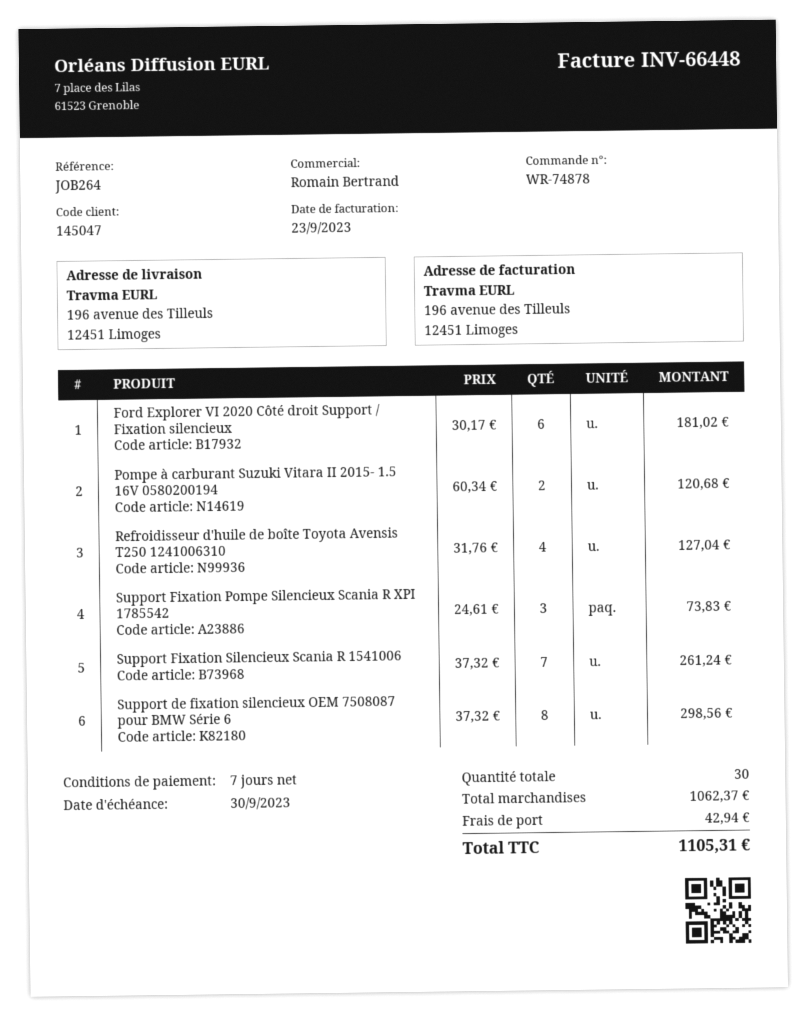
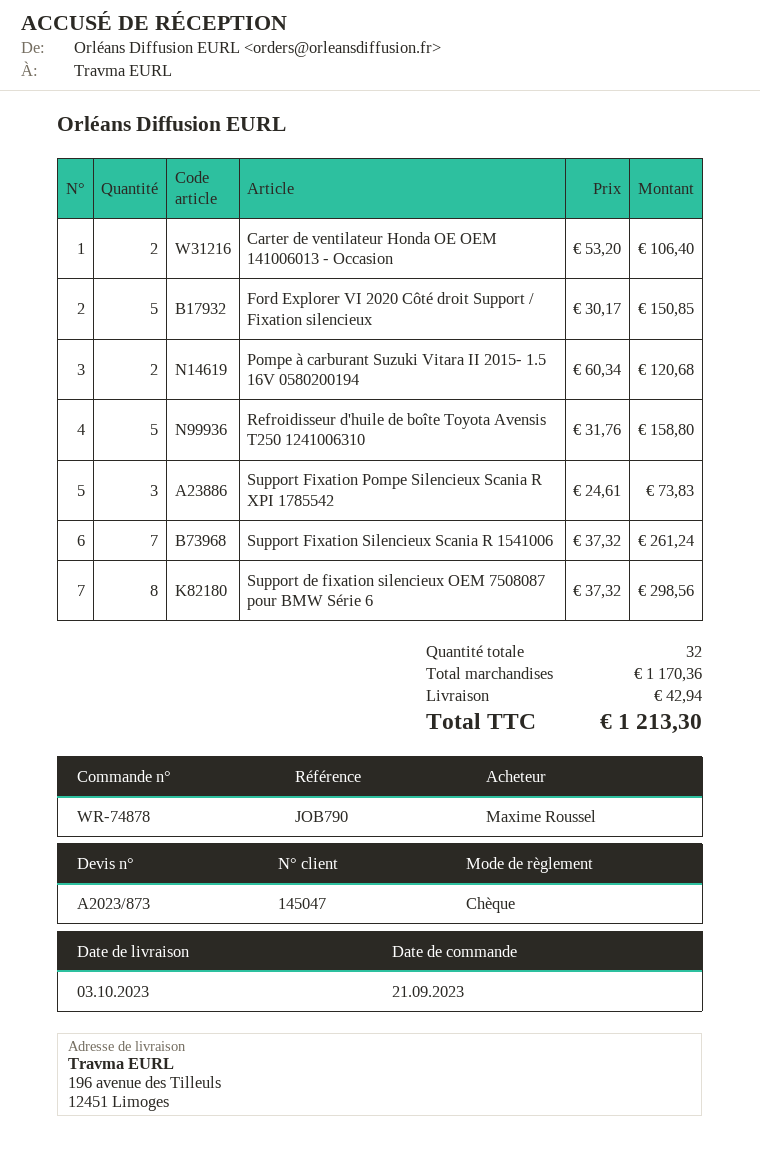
reference: JOB264 -> JOB790
Ford Explorer VI 2020 Côté droit Support / Fixation silencieux: 6 x 30.17 = 181.02 -> 5 x 30.17 = 150.85
Refroidisseur d'huile de boîte Toyota Avensis T250 1241006310: 4 x 31.76 = 127.04 -> 5 x 31.76 = 158.80
Carter de ventilateur Honda OE OEM 141006013 - Occasion: none -> 2 x 53.20 = 106.40
total quantity: 30 -> 32
subtotal: 1062.37 -> 1170.36
total: 1105.31 -> 1213.30

